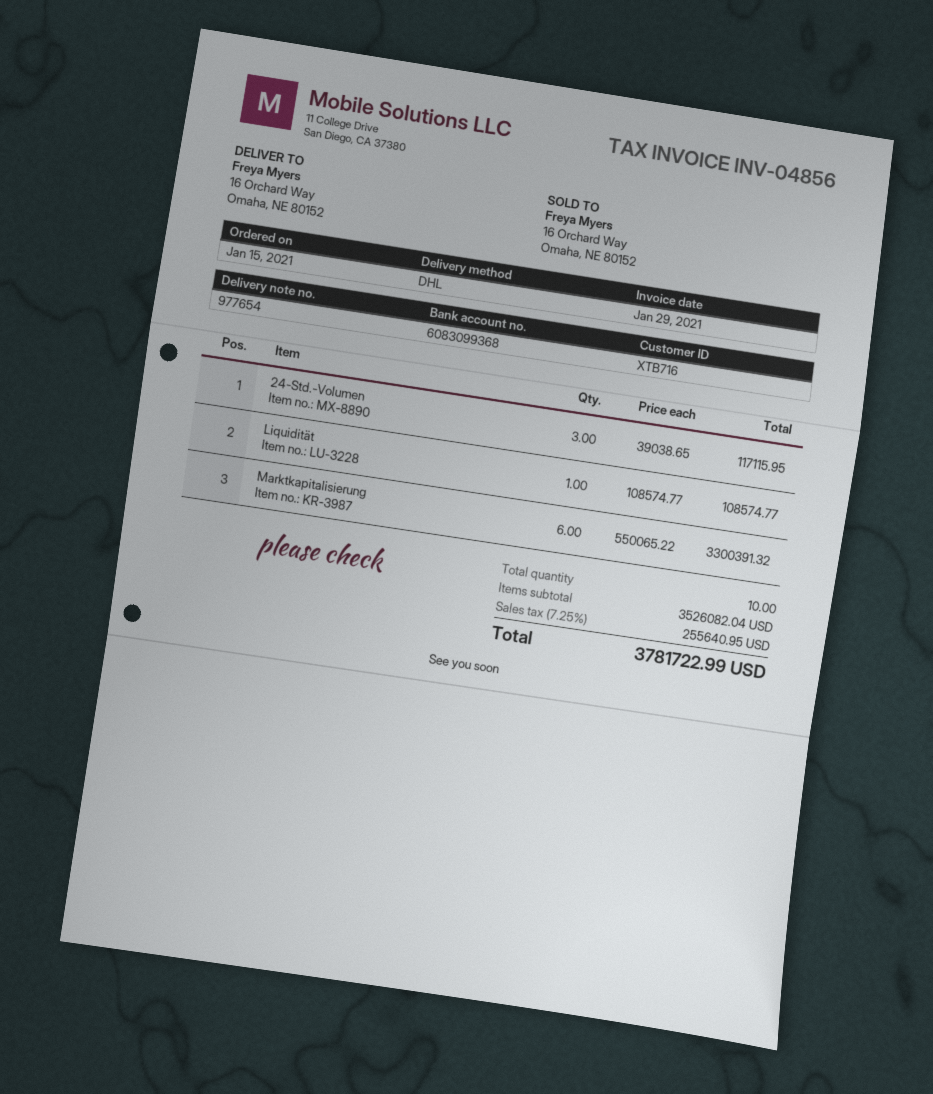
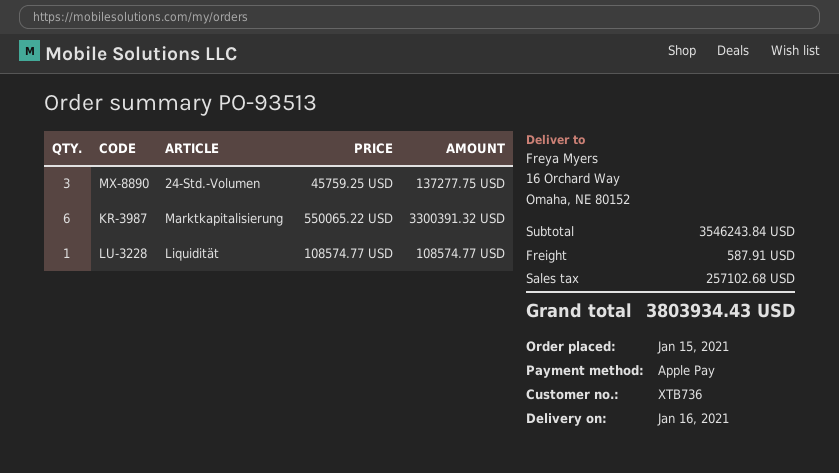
customer number: XTB716 -> XTB736
24-Std.-Volumen: 3 x 39038.65 = 117115.95 -> 3 x 45759.25 = 137277.75
subtotal: 3526082.04 -> 3546243.84
shipping: none -> 587.91
tax: 255640.95 -> 257102.68
total: 3781722.99 -> 3803934.43

